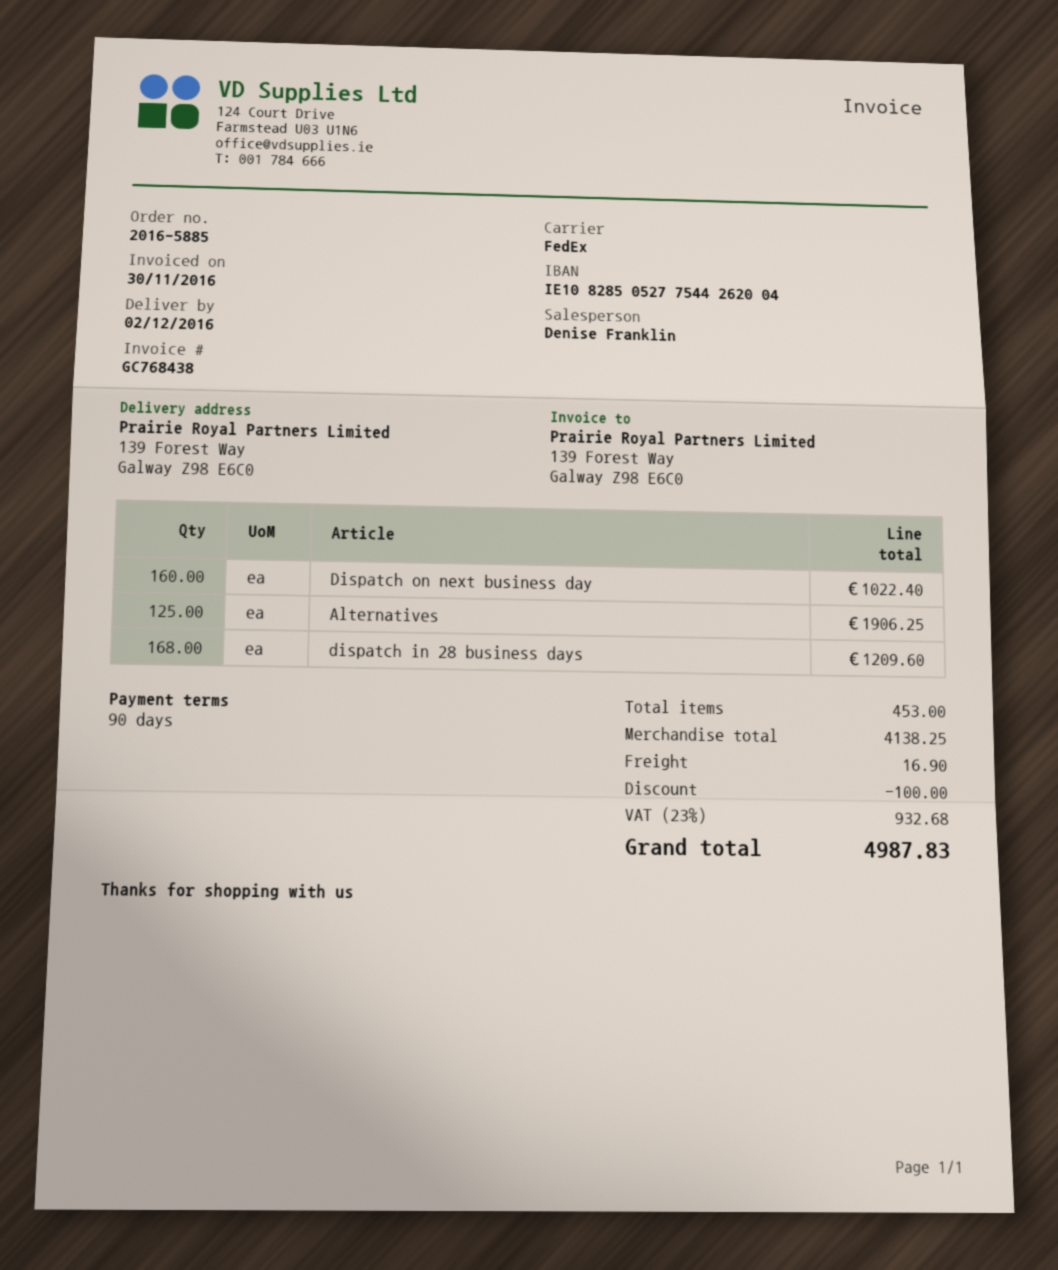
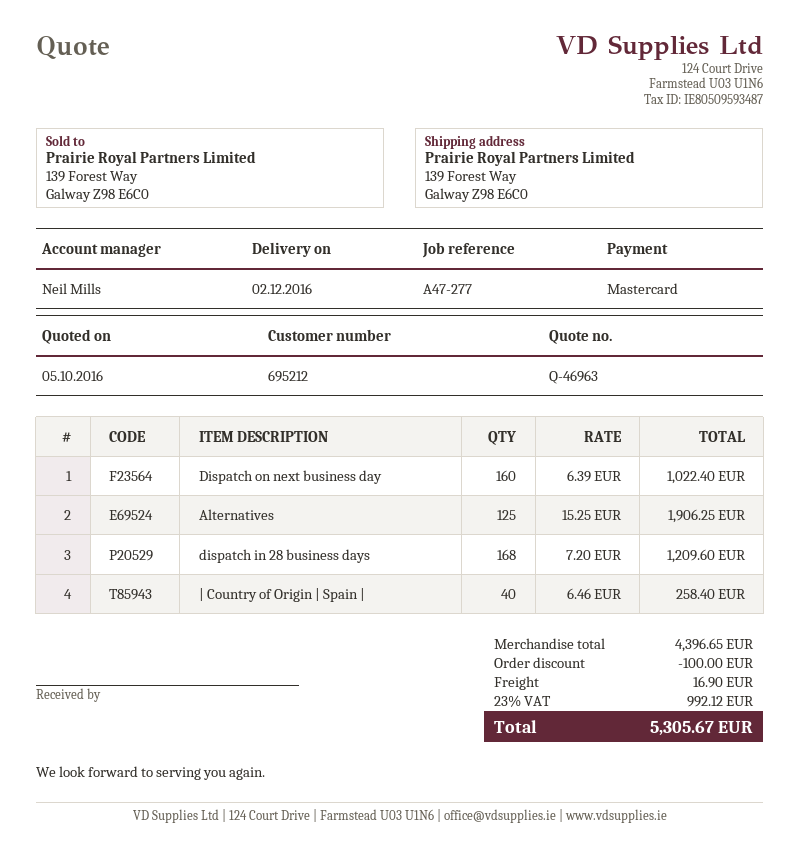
sales rep: Denise Franklin -> Neil Mills
| Country of Origin | Spain |: none -> 40 for 258.40
subtotal: 4138.25 -> 4396.65
tax: 23% = 932.68 -> 23% = 992.12
total: 4987.83 -> 5305.67

